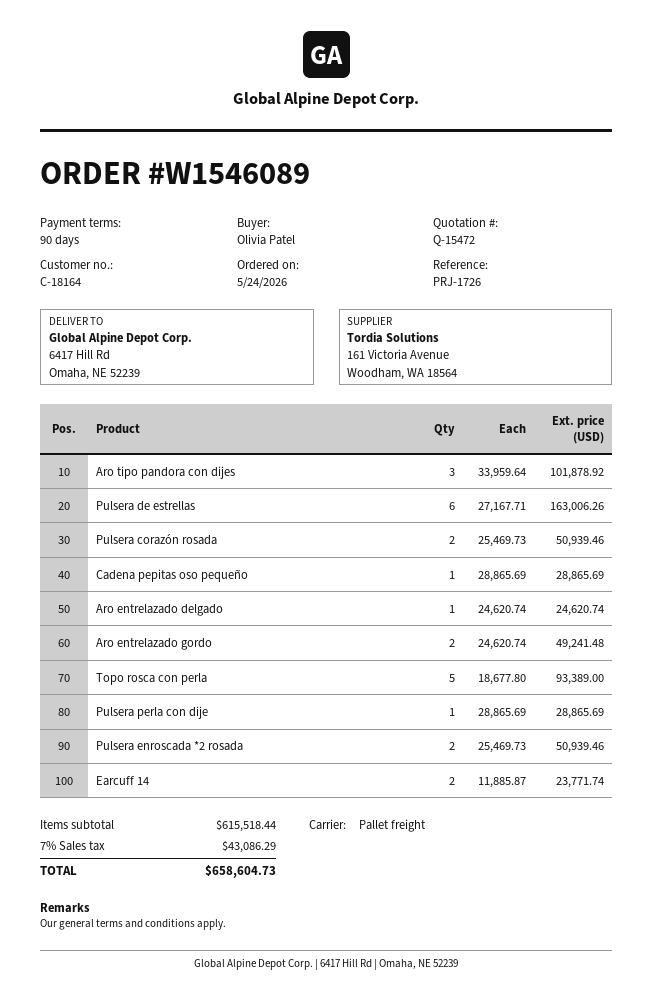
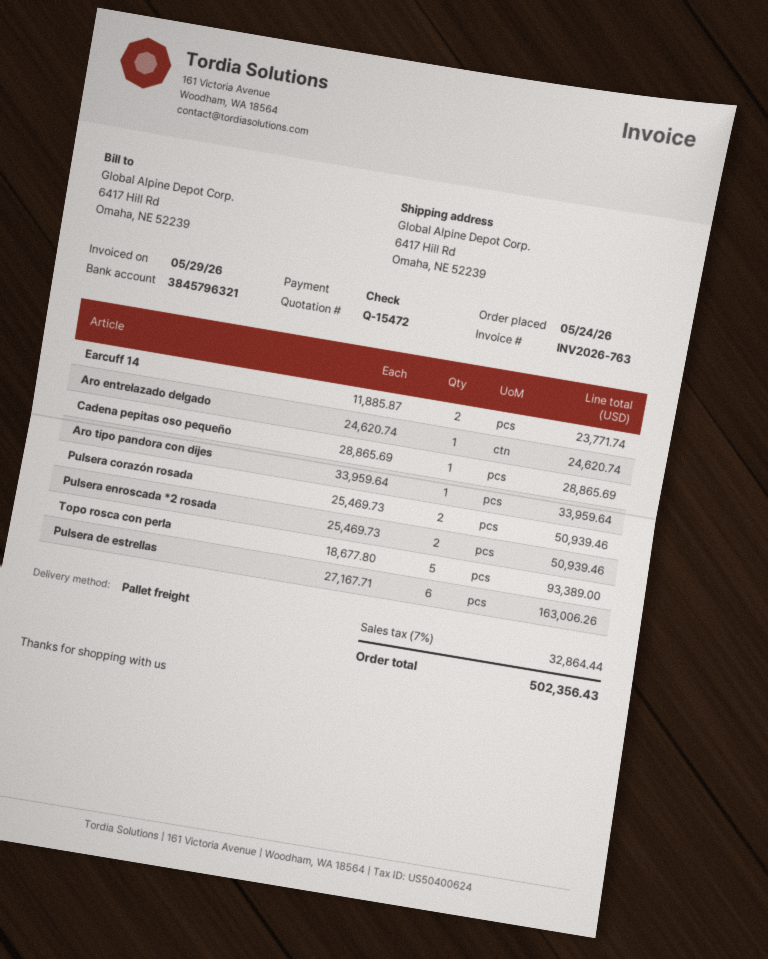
Aro tipo pandora con dijes: 3 x 33959.64 = 101878.92 -> 1 x 33959.64 = 33959.64
Aro entrelazado gordo: 2 x 24620.74 = 49241.48 -> none
Pulsera perla con dije: 1 x 28865.69 = 28865.69 -> none
tax: 7% = 43086.29 -> 7% = 32864.44
total: 658604.73 -> 502356.43

